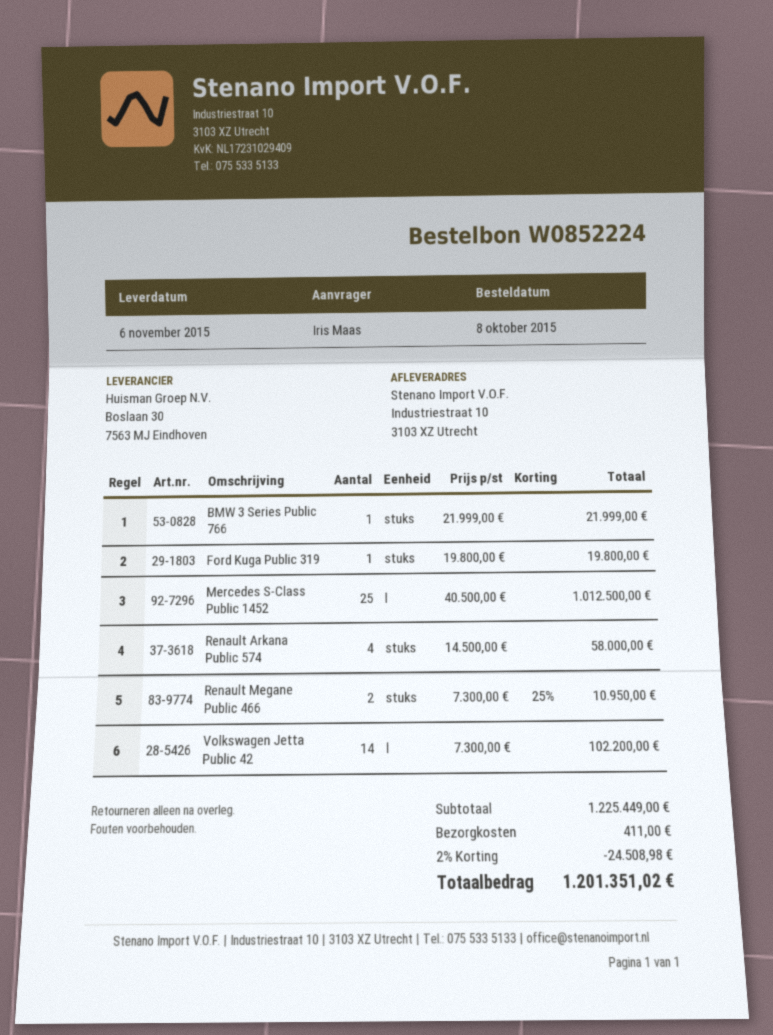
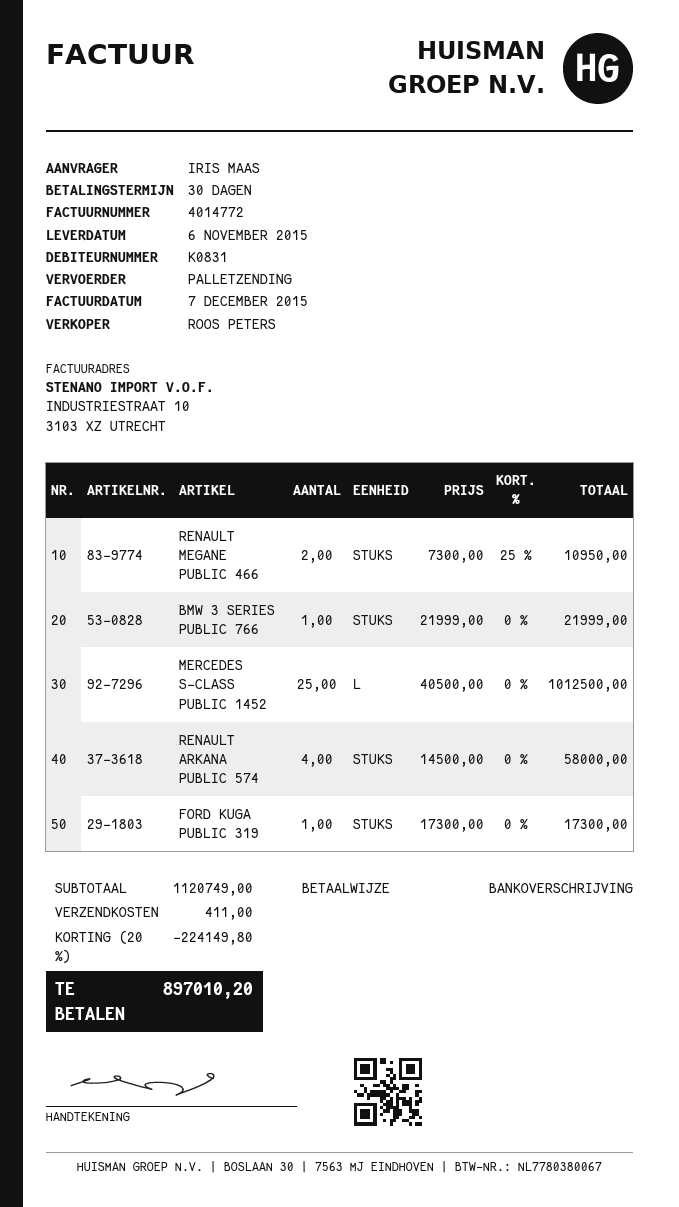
Ford Kuga Public 319: 1 x 19800.00 = 19800.00 -> 1 x 17300.00 = 17300.00
Volkswagen Jetta Public 42: 14 x 7300.00 = 102200.00 -> none
subtotal: 1225449.00 -> 1120749.00
discount: 2% = 24508.98 -> 20% = 224149.80
total: 1201351.02 -> 897010.20

